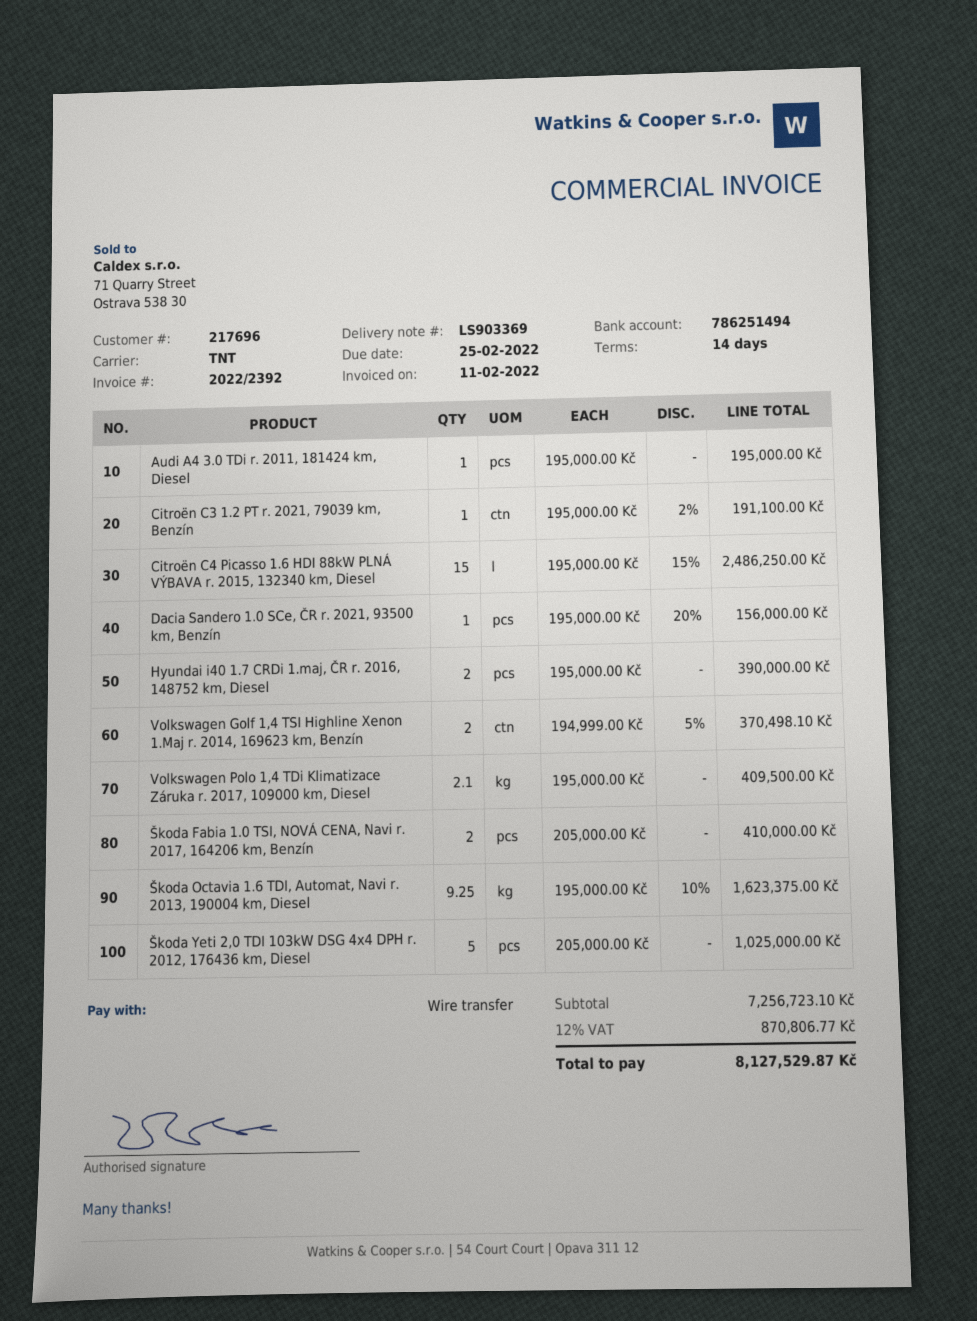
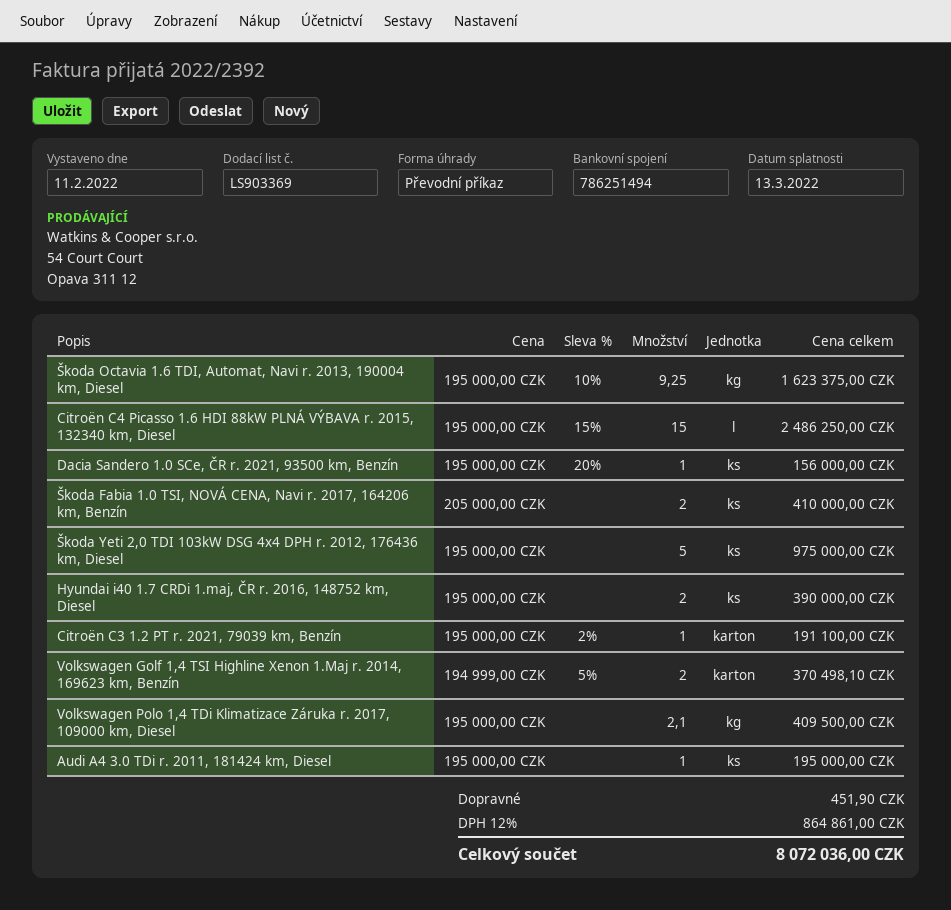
due date: 2022-02-25 -> 2022-03-13
Škoda Yeti 2,0 TDI 103kW DSG 4x4 DPH r. 2012, 176436 km, Diesel: 5 x 205000.00 = 1025000.00 -> 5 x 195000.00 = 975000.00
shipping: none -> 451.90
tax: 12% = 870806.77 -> 12% = 864861.00
total: 8127529.87 -> 8072036.00

